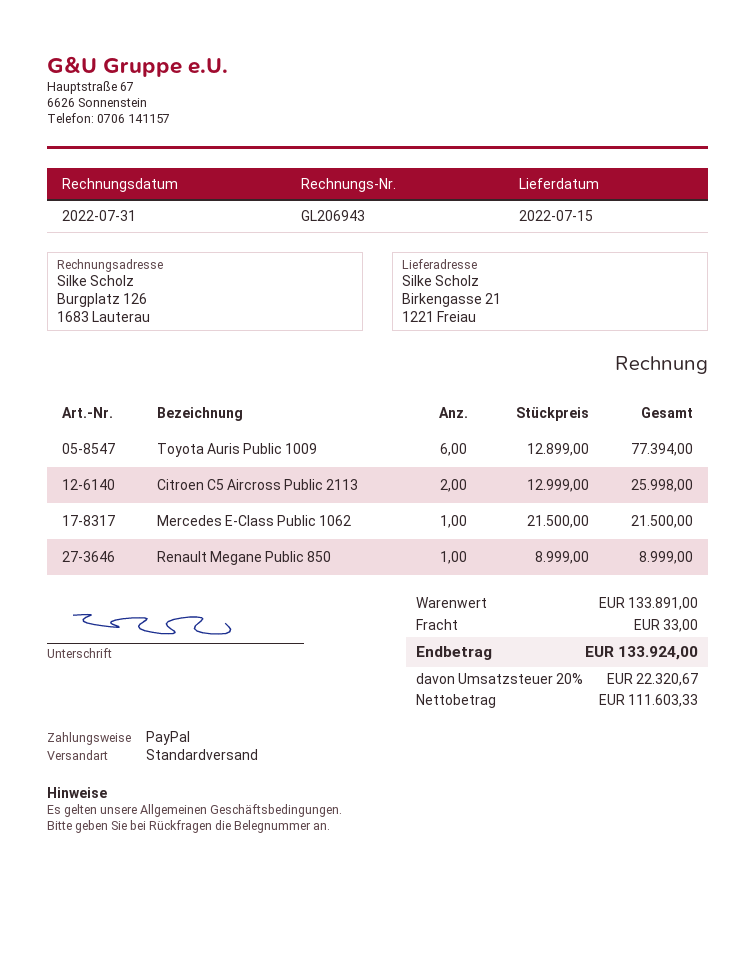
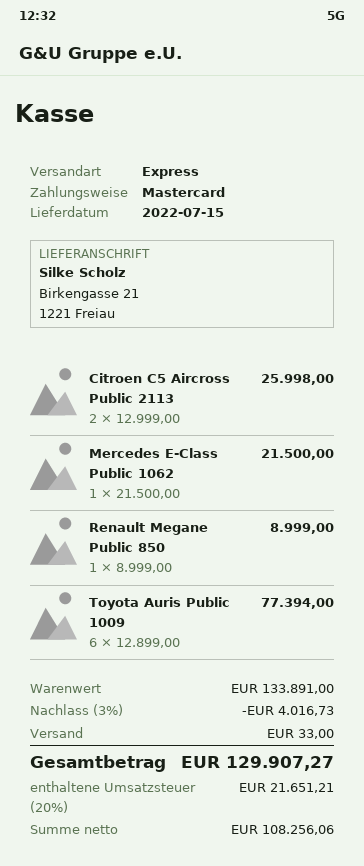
payment method: PayPal -> Mastercard
shipping method: standard -> express
discount: none -> 3% = 4016.73
net: 111603.33 -> 108256.06
tax: 20% = 22320.67 -> 20% = 21651.21
total: 133924.00 -> 129907.27

